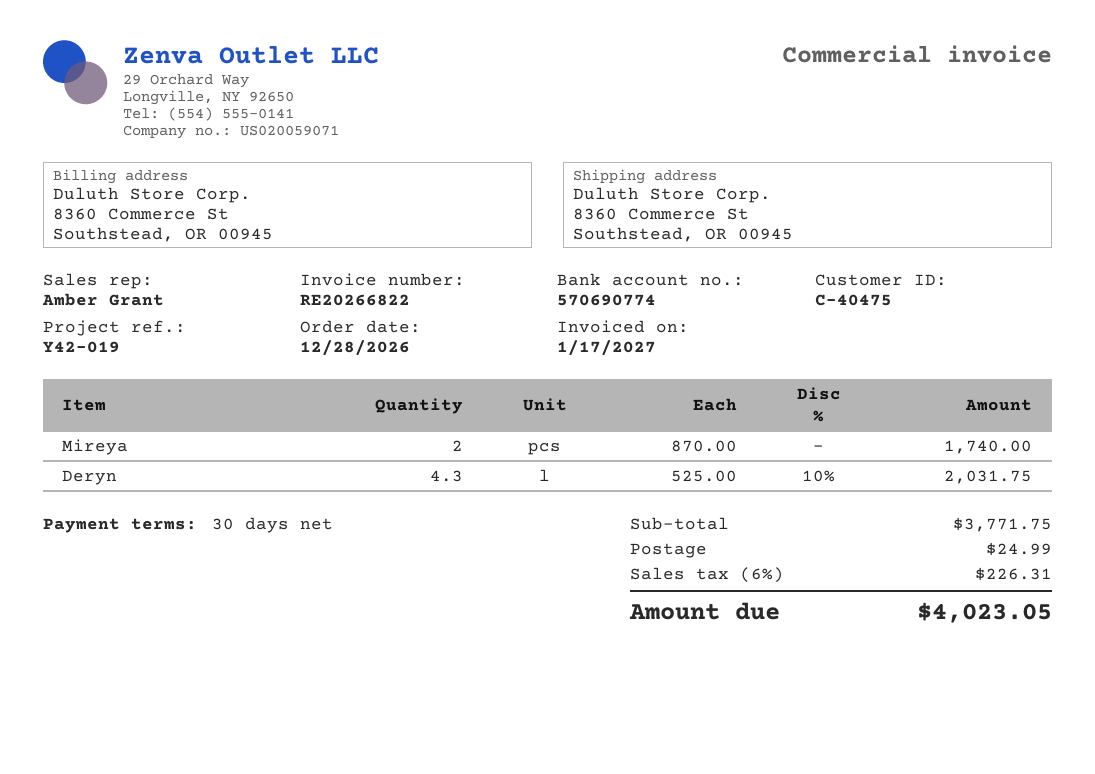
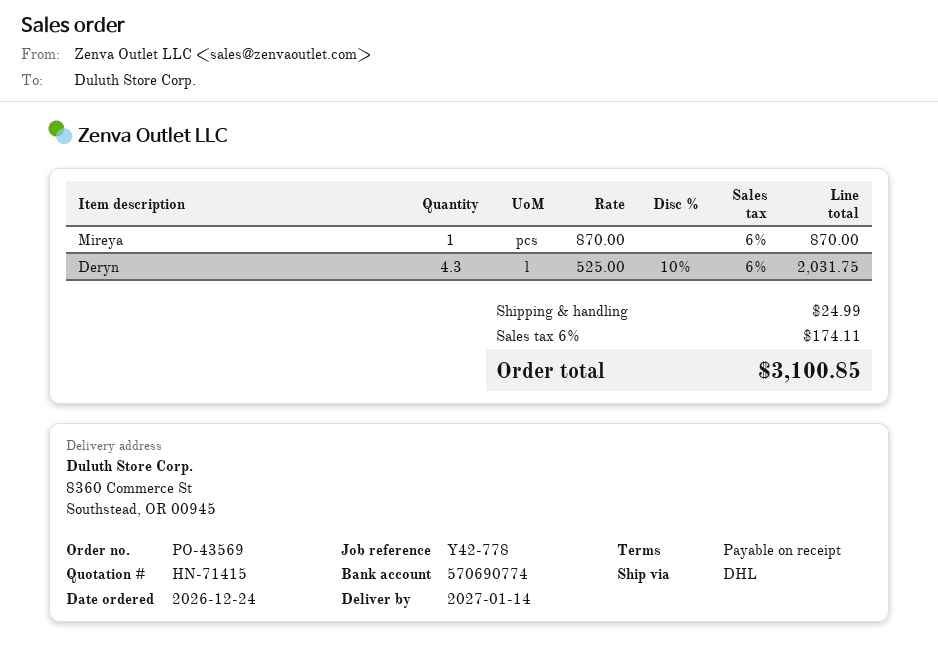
order date: 2026-12-28 -> 2026-12-24
payment terms: 30 days -> on receipt
reference: Y42-019 -> Y42-778
Mireya: 2 x 870.00 = 1740.00 -> 1 x 870.00 = 870.00
tax: 6% = 226.31 -> 6% = 174.11
total: 4023.05 -> 3100.85

